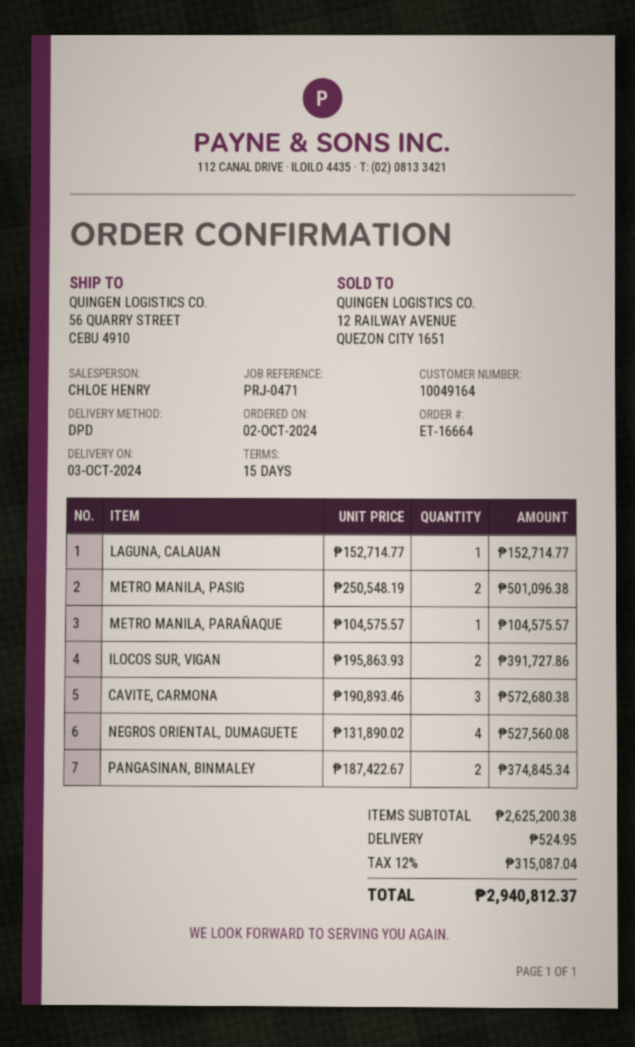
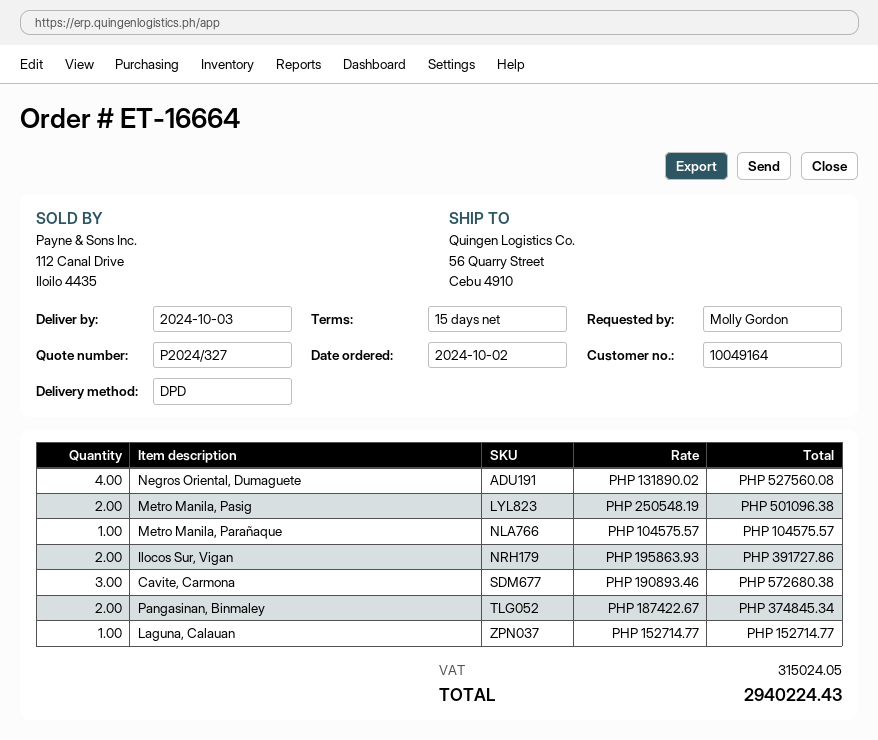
shipping: 524.95 -> none
tax: 315087.04 -> 315024.05
total: 2940812.37 -> 2940224.43

